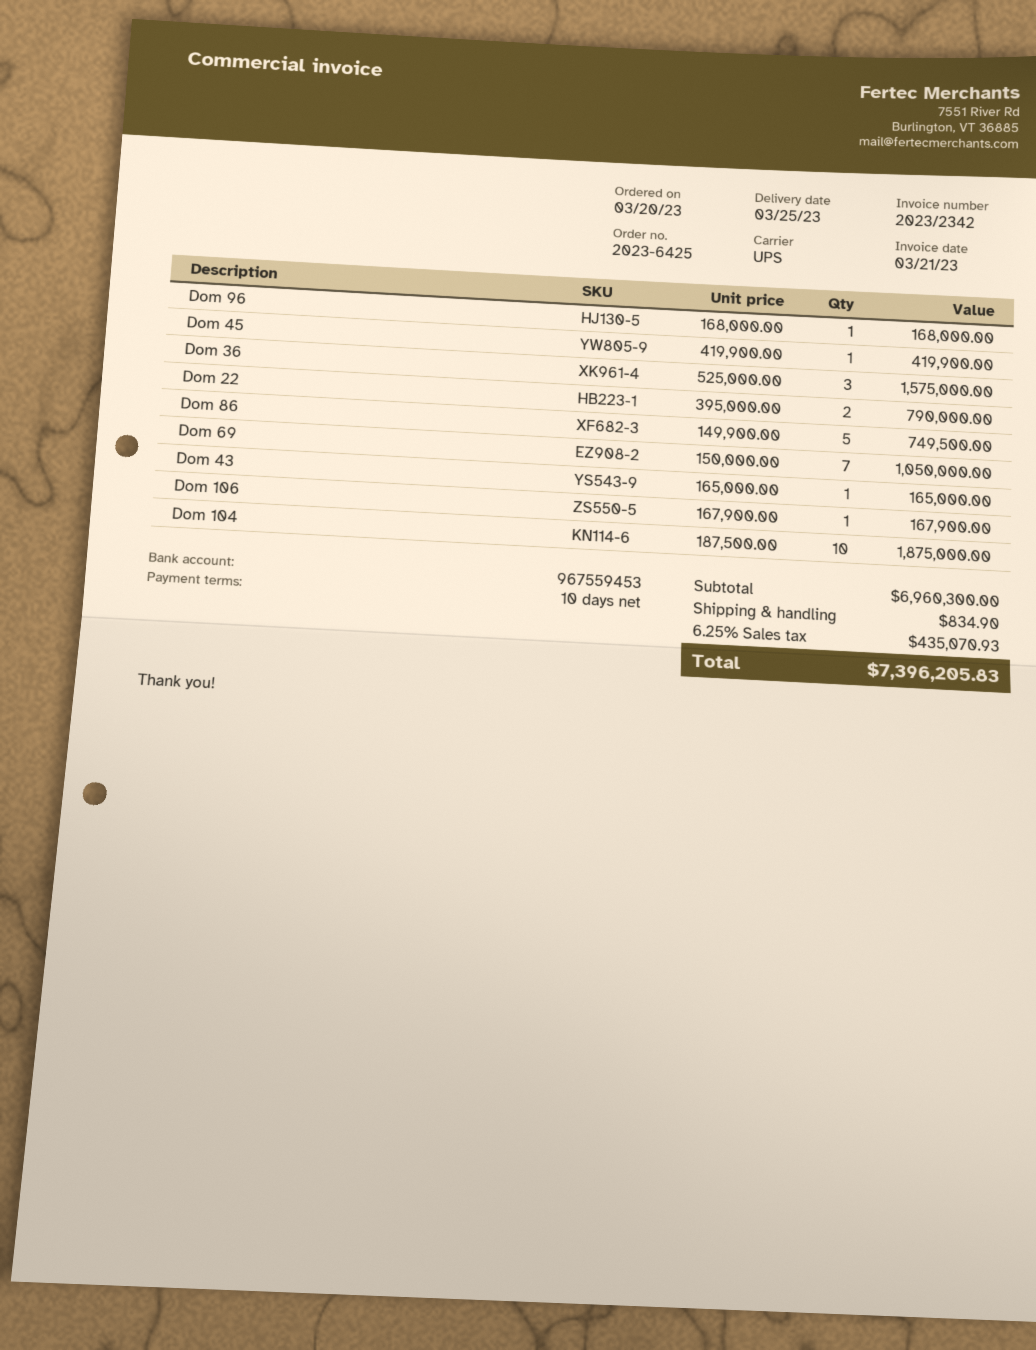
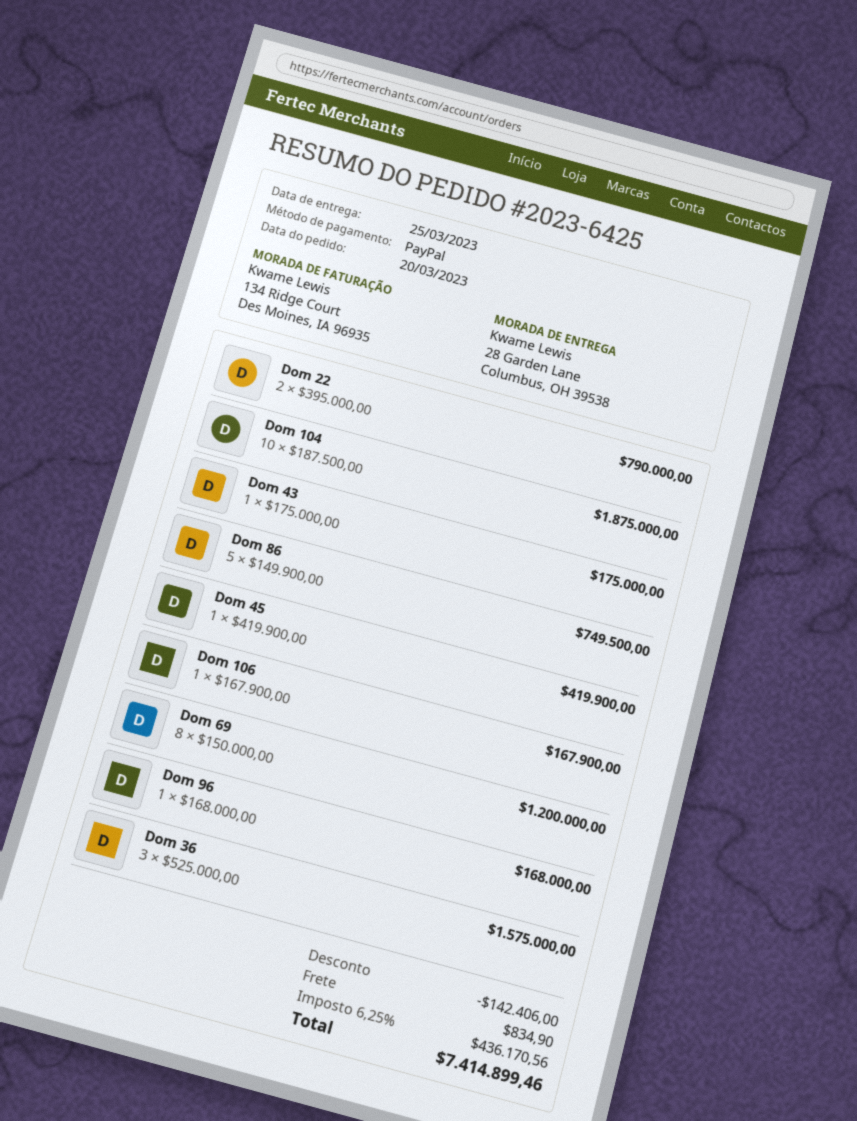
Dom 69: 7 x 150000.00 = 1050000.00 -> 8 x 150000.00 = 1200000.00
Dom 43: 1 x 165000.00 = 165000.00 -> 1 x 175000.00 = 175000.00
discount: none -> 142406.00
tax: 6.25% = 435070.93 -> 6.25% = 436170.56
total: 7396205.83 -> 7414899.46

